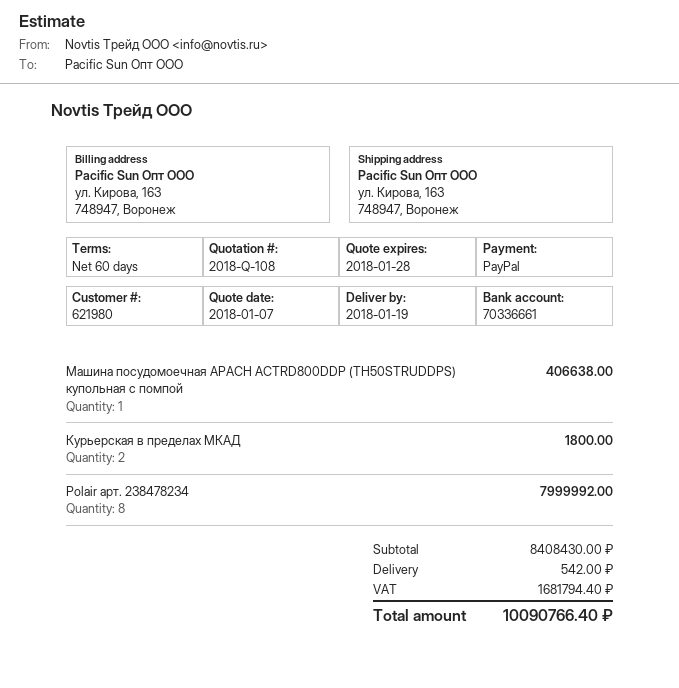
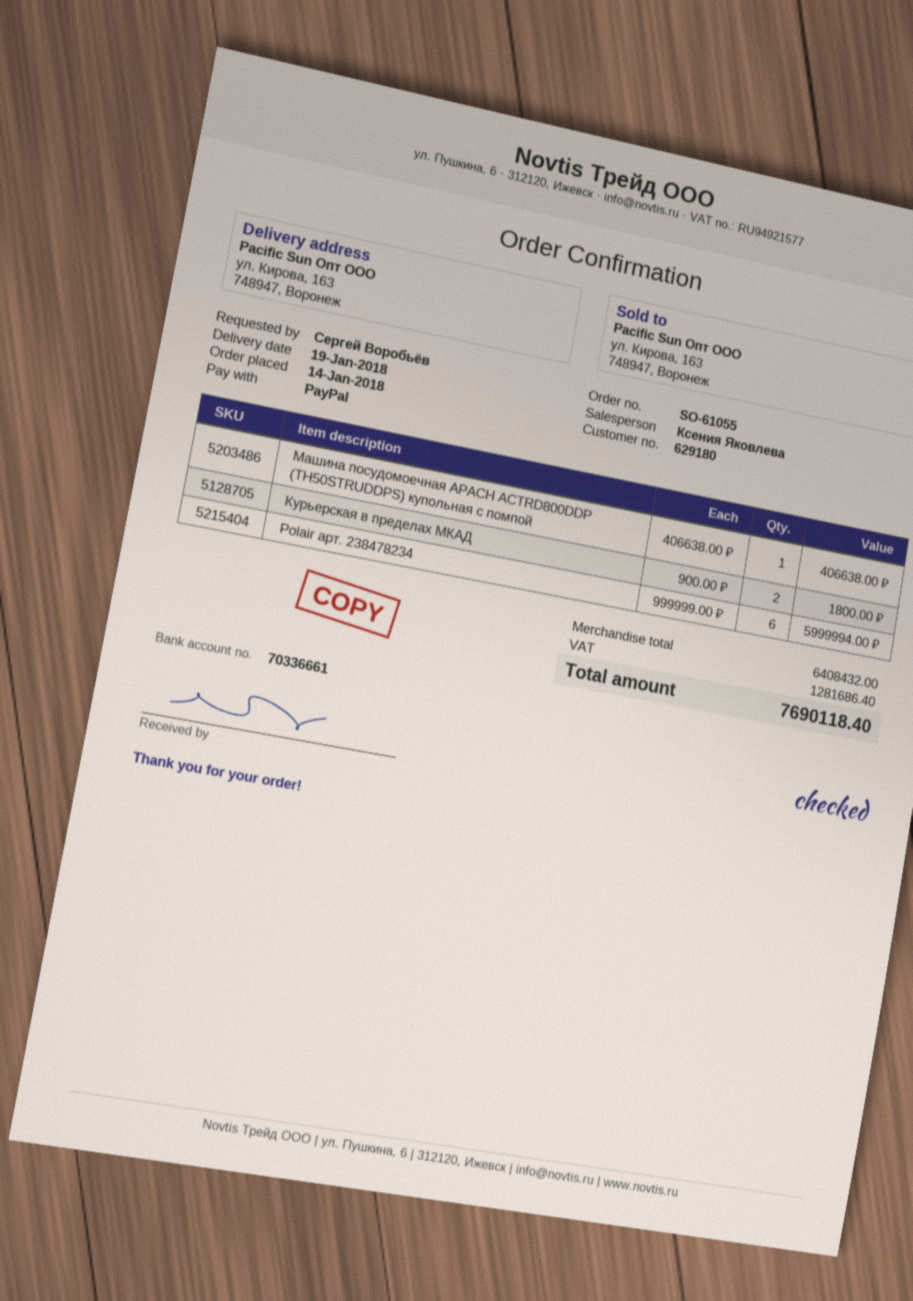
customer number: 621980 -> 629180
Polair арт. 238478234: 8 for 7999992.00 -> 6 for 5999994.00
subtotal: 8408430.00 -> 6408432.00
shipping: 542.00 -> none
tax: 1681794.40 -> 1281686.40
total: 10090766.40 -> 7690118.40

